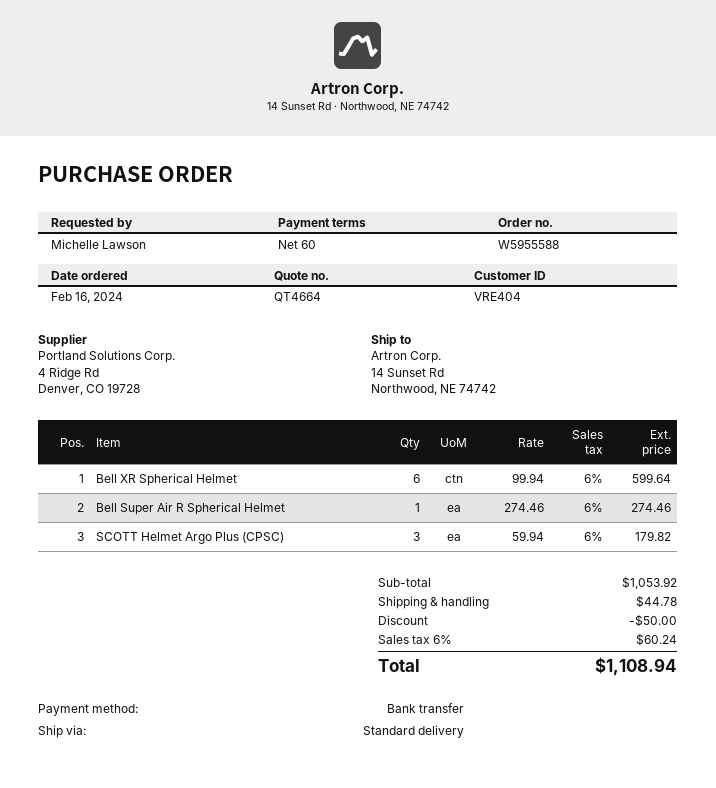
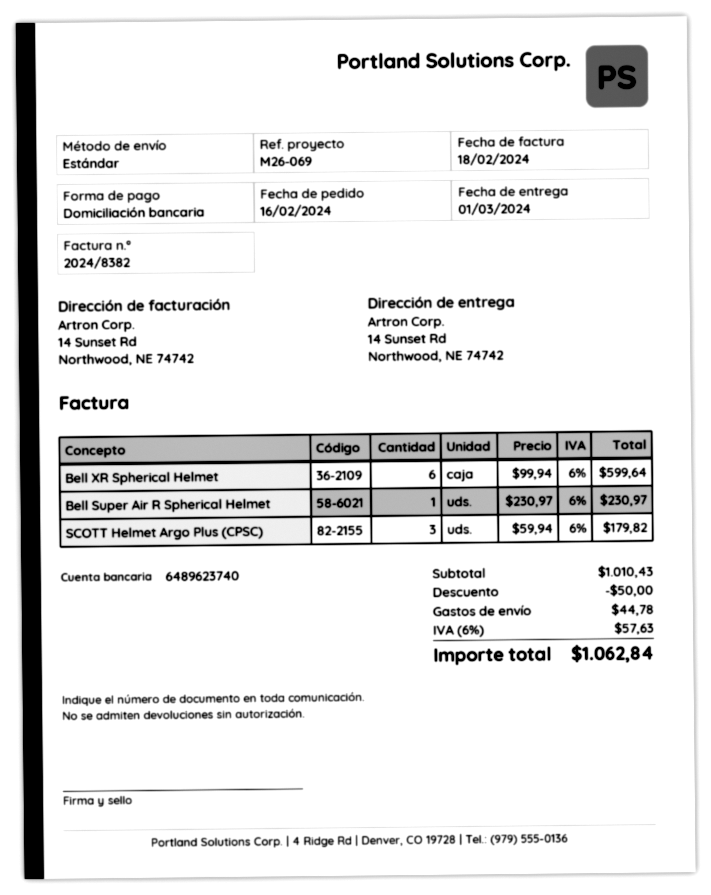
payment method: bank transfer -> direct debit
Bell Super Air R Spherical Helmet: 1 x 274.46 = 274.46 -> 1 x 230.97 = 230.97
subtotal: 1053.92 -> 1010.43
tax: 6% = 60.24 -> 6% = 57.63
total: 1108.94 -> 1062.84

